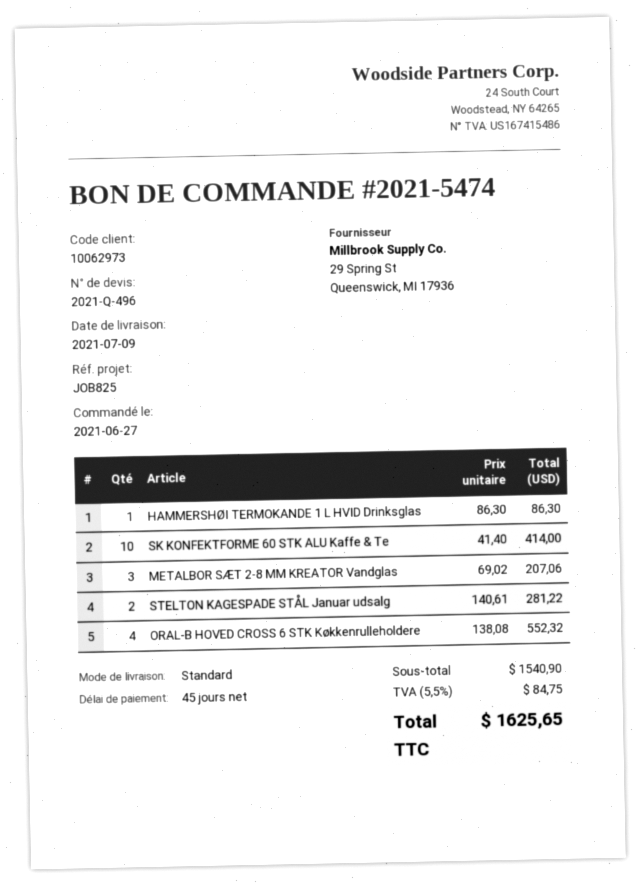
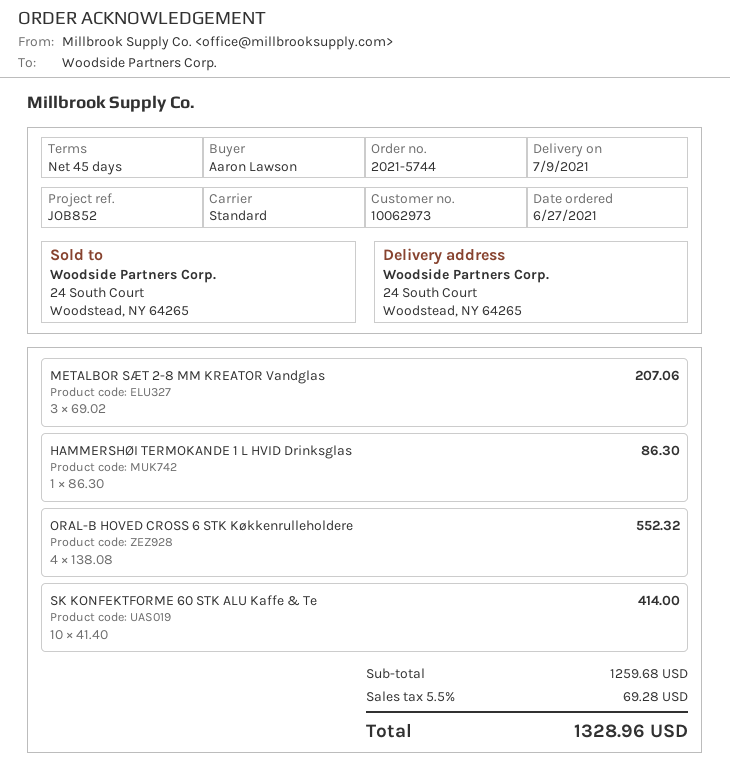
order number: 2021-5474 -> 2021-5744
reference: JOB825 -> JOB852
STELTON KAGESPADE STÅL Januar udsalg: 2 x 140.61 = 281.22 -> none
subtotal: 1540.90 -> 1259.68
tax: 5.5% = 84.75 -> 5.5% = 69.28
total: 1625.65 -> 1328.96

